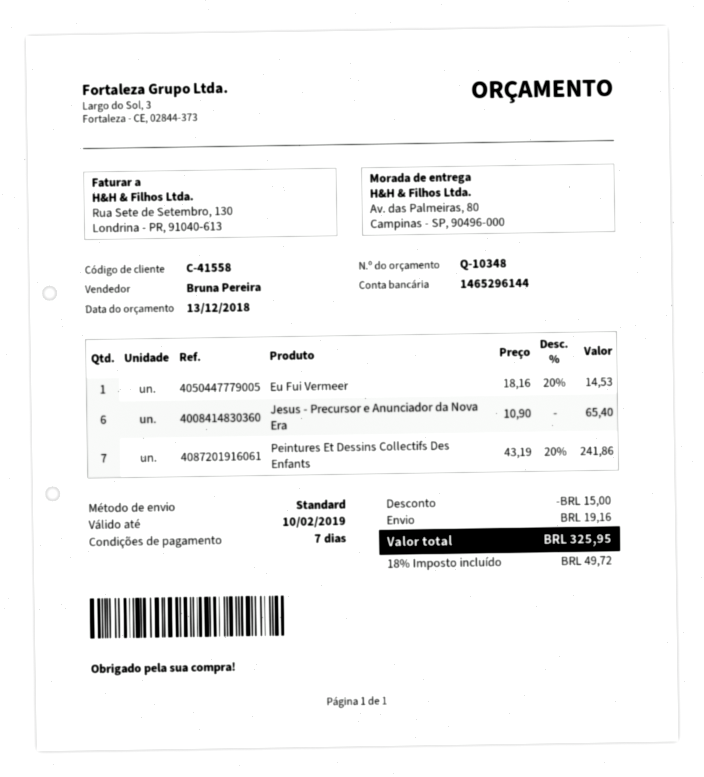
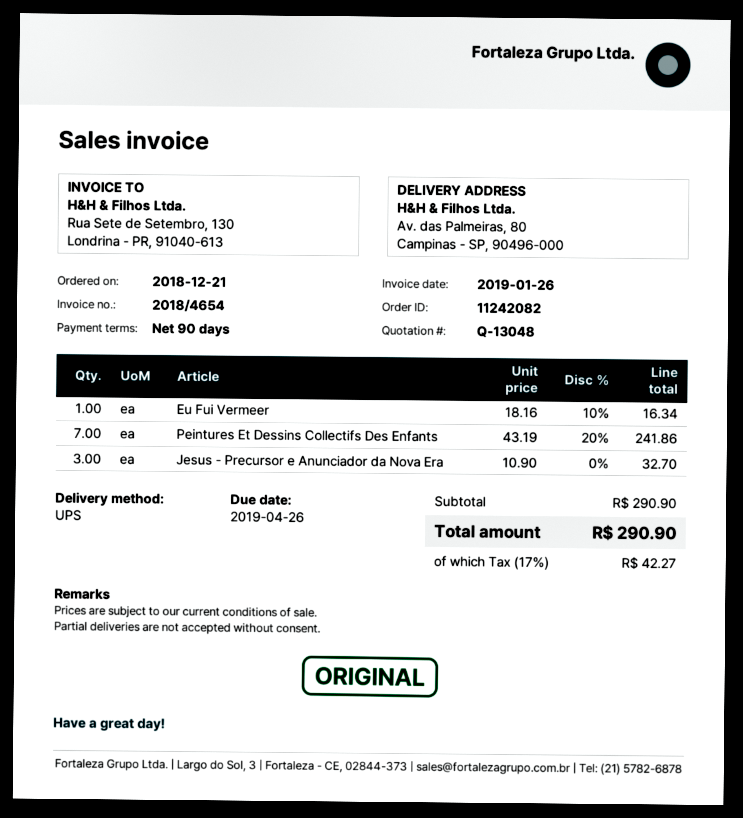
quote number: Q-10348 -> Q-13048
payment terms: 7 days -> 90 days
shipping method: standard -> UPS
Eu Fui Vermeer: 1 x 18.16 - 20% = 14.53 -> 1 x 18.16 - 10% = 16.34
Jesus - Precursor e Anunciador da Nova Era: 6 x 10.90 = 65.40 -> 3 x 10.90 = 32.70
discount: 15.00 -> none
shipping: 19.16 -> none
tax: 18% = 49.72 -> 17% = 42.27
total: 325.95 -> 290.90

